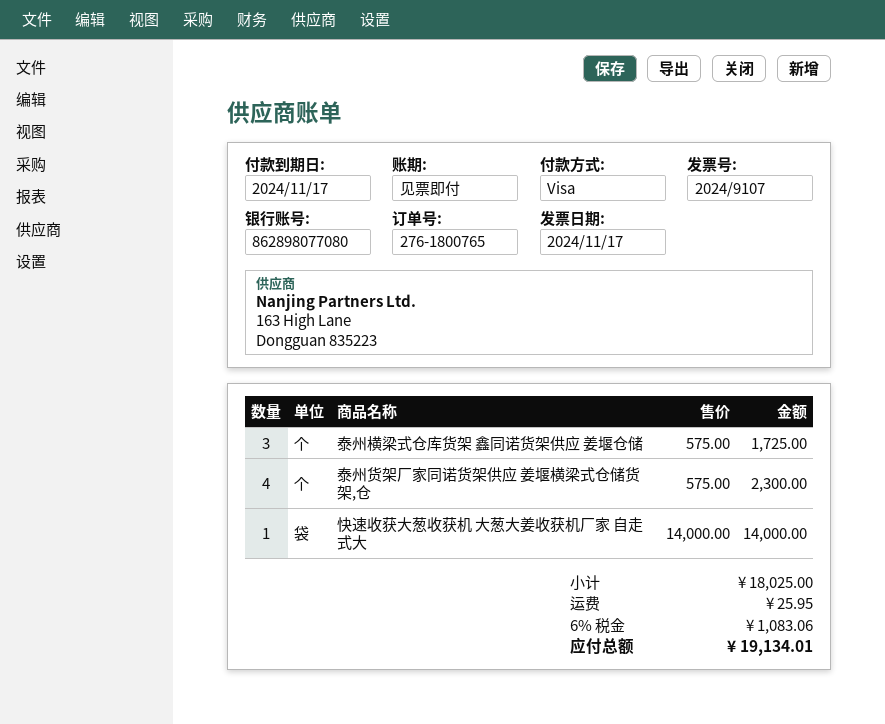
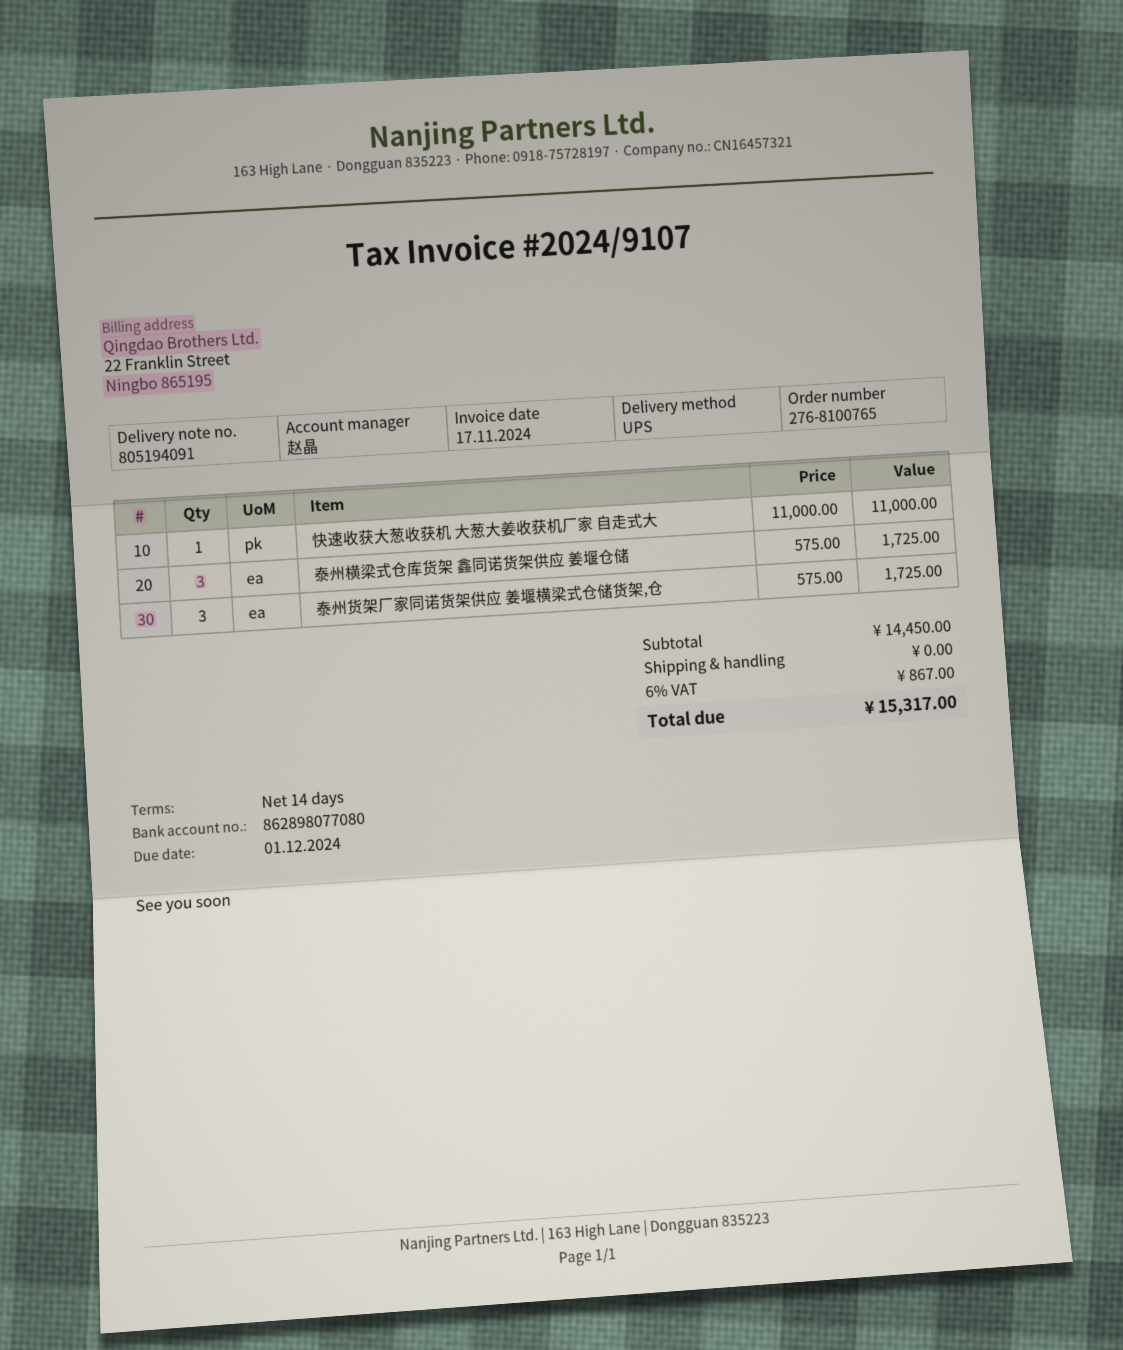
order number: 276-1800765 -> 276-8100765
payment terms: on receipt -> 14 days
due date: 2024-11-17 -> 2024-12-01
泰州货架厂家同诺货架供应 姜堰横梁式仓储货架,仓: 4 x 575.00 = 2300.00 -> 3 x 575.00 = 1725.00
快速收获大葱收获机 大葱大姜收获机厂家 自走式大: 1 x 14000.00 = 14000.00 -> 1 x 11000.00 = 11000.00
subtotal: 18025.00 -> 14450.00
shipping: 25.95 -> 0.00
tax: 6% = 1083.06 -> 6% = 867.00
total: 19134.01 -> 15317.00

